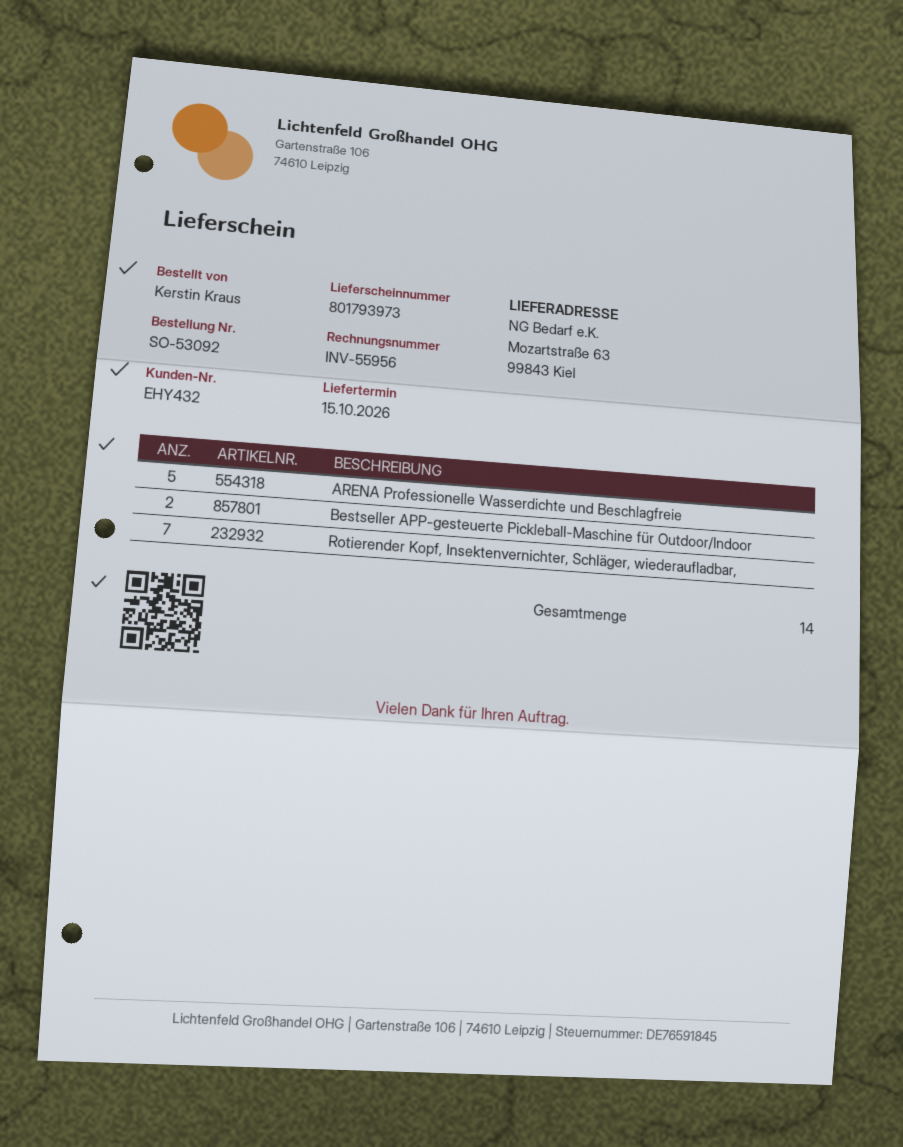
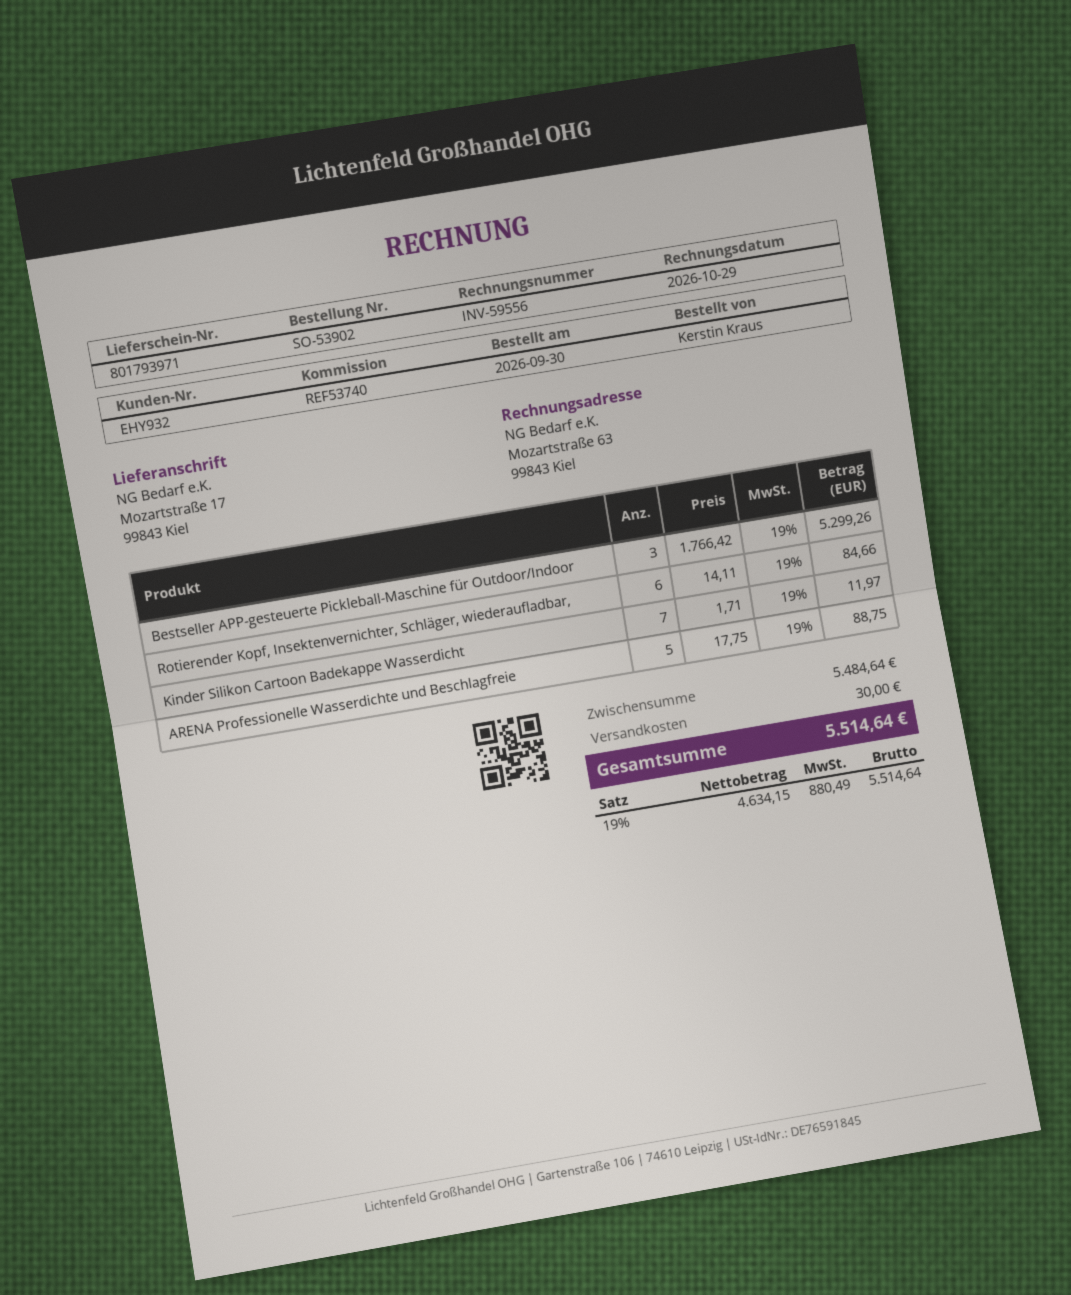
order number: SO-53092 -> SO-53902
delivery note number: 801793973 -> 801793971
invoice number: INV-55956 -> INV-59556
customer number: EHY432 -> EHY932
ship to: Mozartstraße 63, 99843 Kiel -> Mozartstraße 17, 99843 Kiel
Bestseller APP-gesteuerte Pickleball-Maschine für Outdoor/Indoor: 2 -> 3
Rotierender Kopf, Insektenvernichter, Schläger, wiederaufladbar,: 7 -> 6
Kinder Silikon Cartoon Badekappe Wasserdicht: none -> 7

